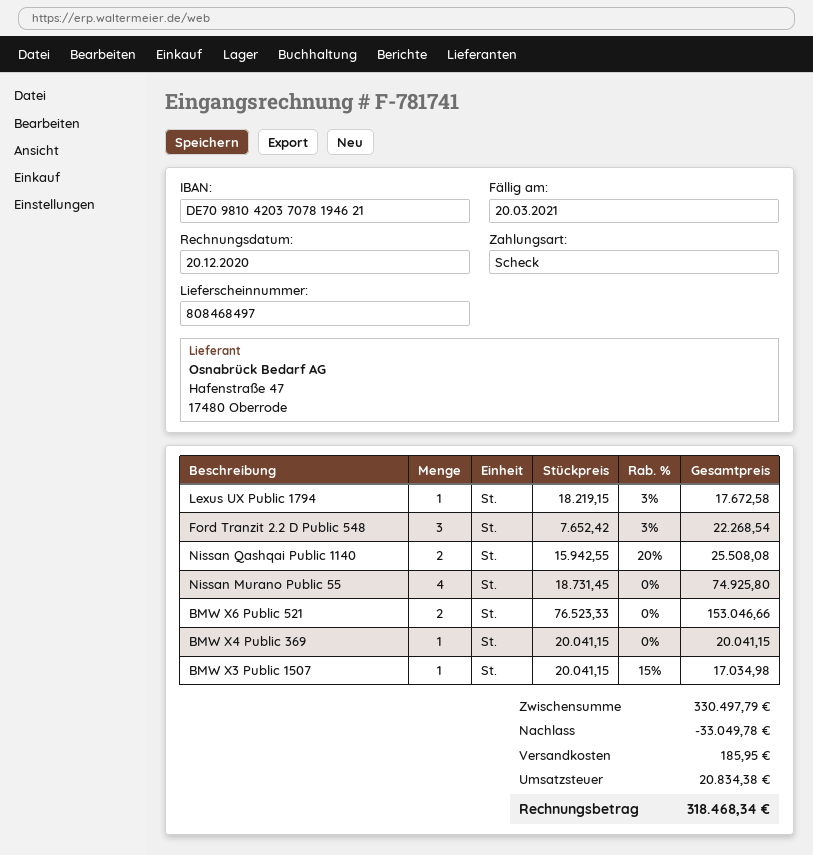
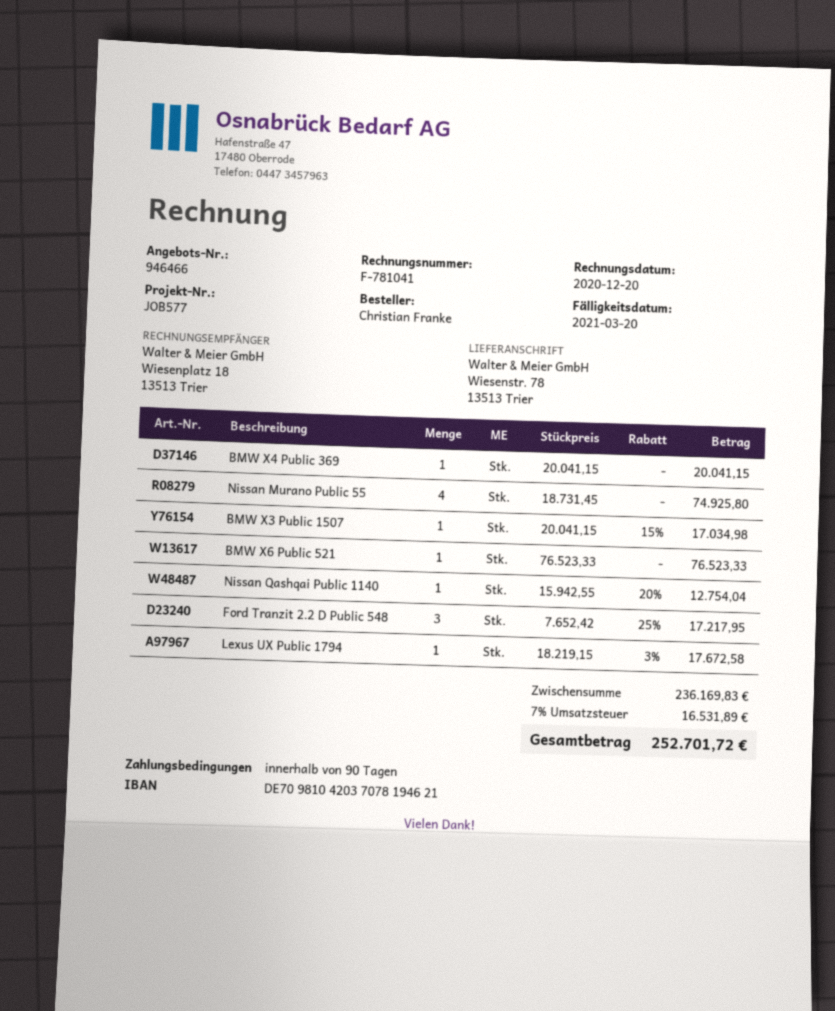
invoice number: F-781741 -> F-781041
Ford Tranzit 2.2 D Public 548: 3 x 7652.42 - 3% = 22268.54 -> 3 x 7652.42 - 25% = 17217.95
Nissan Qashqai Public 1140: 2 x 15942.55 - 20% = 25508.08 -> 1 x 15942.55 - 20% = 12754.04
BMW X6 Public 521: 2 x 76523.33 = 153046.66 -> 1 x 76523.33 = 76523.33
subtotal: 330497.79 -> 236169.83
discount: 33049.78 -> none
shipping: 185.95 -> none
tax: 20834.38 -> 16531.89
total: 318468.34 -> 252701.72

